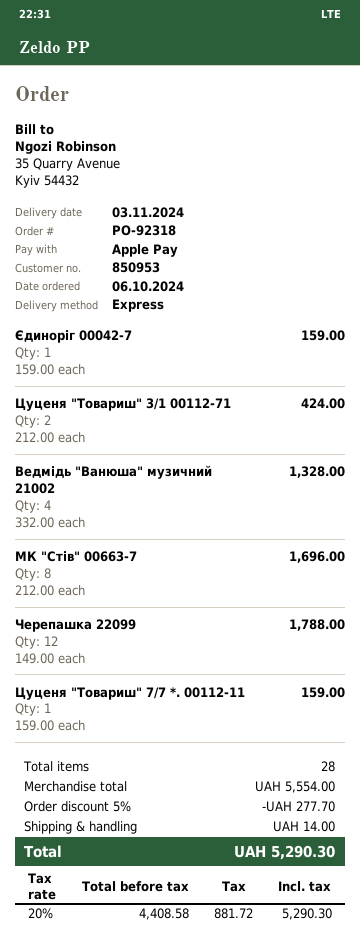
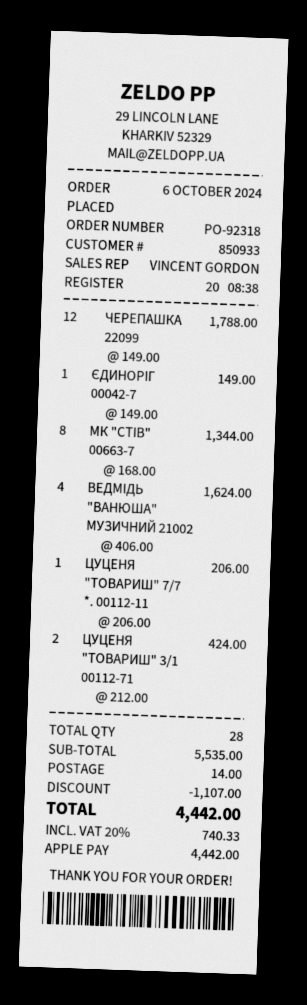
customer number: 850953 -> 850933
Єдиноріг 00042-7: 1 x 159.00 = 159.00 -> 1 x 149.00 = 149.00
Ведмідь "Ванюша" музичний 21002: 4 x 332.00 = 1328.00 -> 4 x 406.00 = 1624.00
МК "Стів" 00663-7: 8 x 212.00 = 1696.00 -> 8 x 168.00 = 1344.00
Цуценя "Товариш" 7/7 *. 00112-11: 1 x 159.00 = 159.00 -> 1 x 206.00 = 206.00
subtotal: 5554.00 -> 5535.00
discount: 277.70 -> 1107.00
tax: 20% = 881.72 -> 20% = 740.33
total: 5290.30 -> 4442.00

